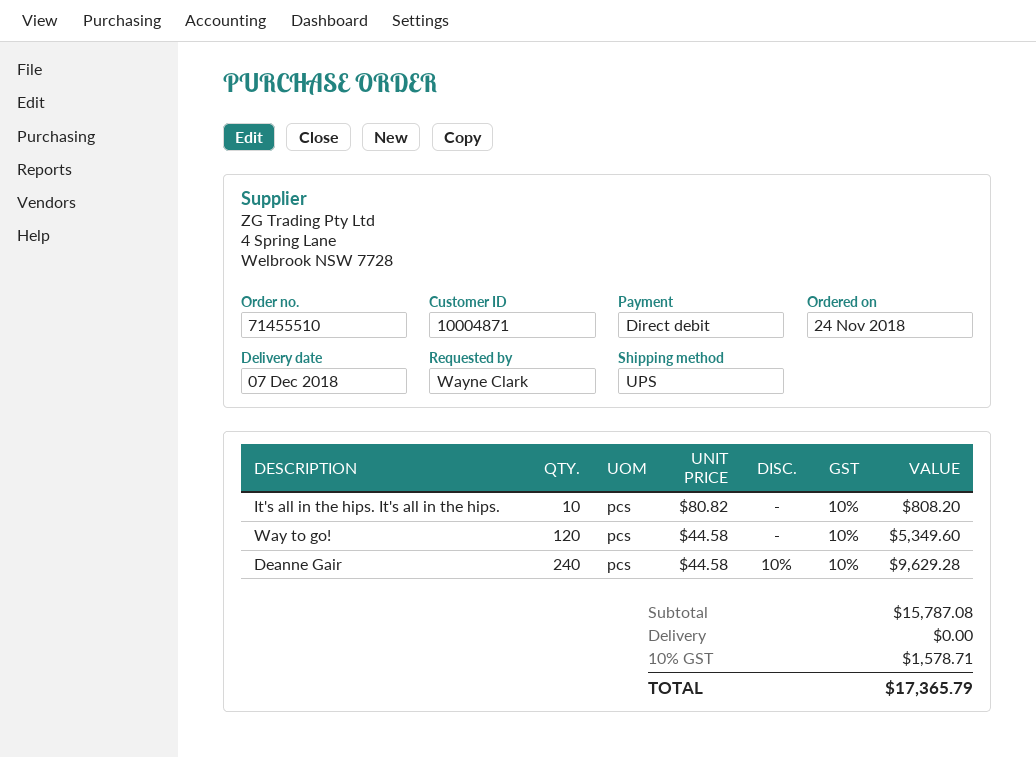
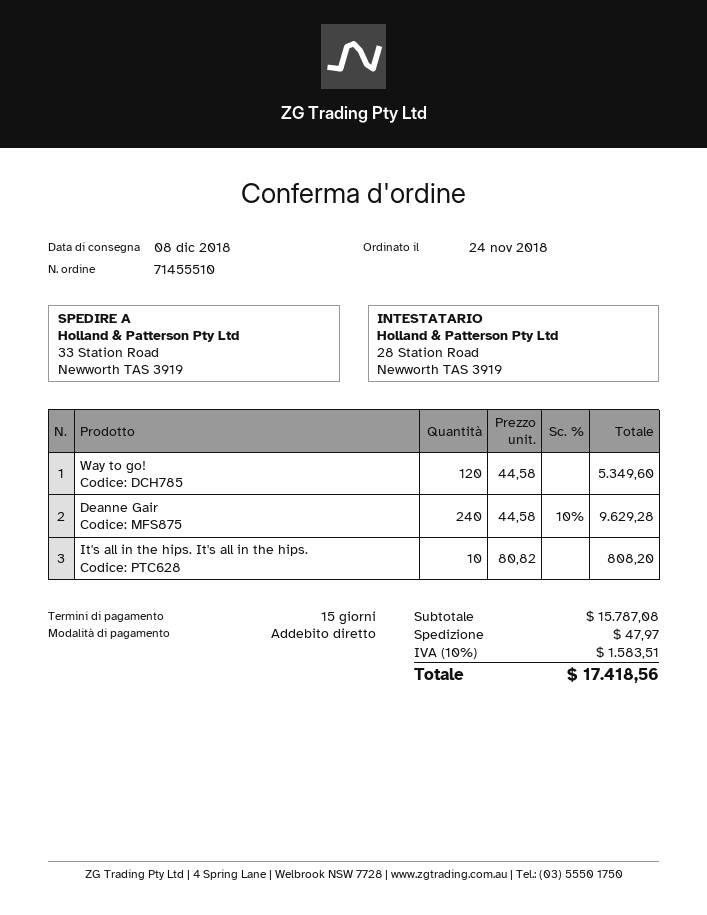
delivery date: 2018-12-07 -> 2018-12-08
shipping: 0.00 -> 47.97
tax: 10% = 1578.71 -> 10% = 1583.51
total: 17365.79 -> 17418.56

